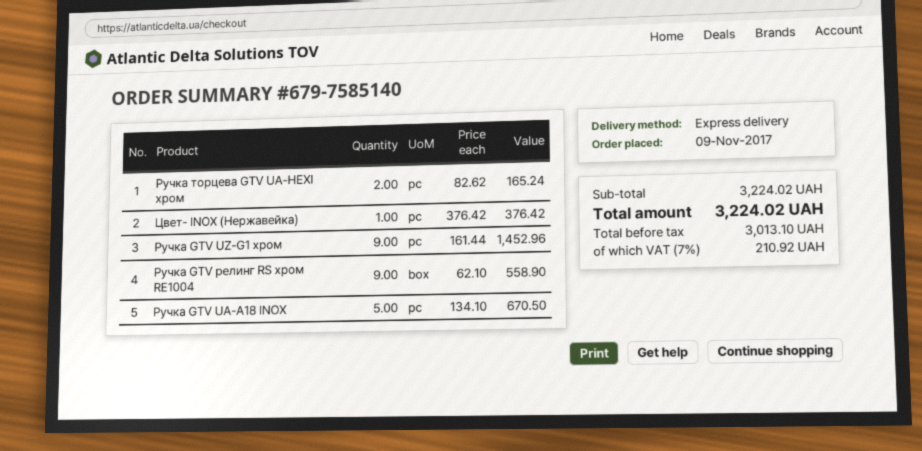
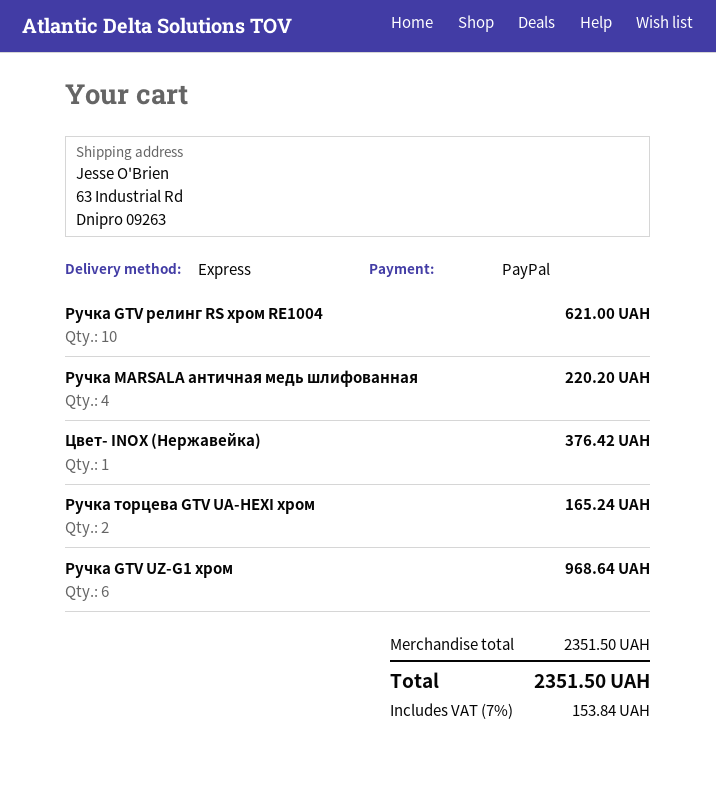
Ручка GTV UZ-G1 хром: 9 for 1452.96 -> 6 for 968.64
Ручка GTV релинг RS хром RE1004: 9 for 558.90 -> 10 for 621.00
Ручка GTV UA-A18 INOX: 5 for 670.50 -> none
Ручка MARSALA античная медь шлифованная: none -> 4 for 220.20
subtotal: 3224.02 -> 2351.50
tax: 7% = 210.92 -> 7% = 153.84
total: 3224.02 -> 2351.50

